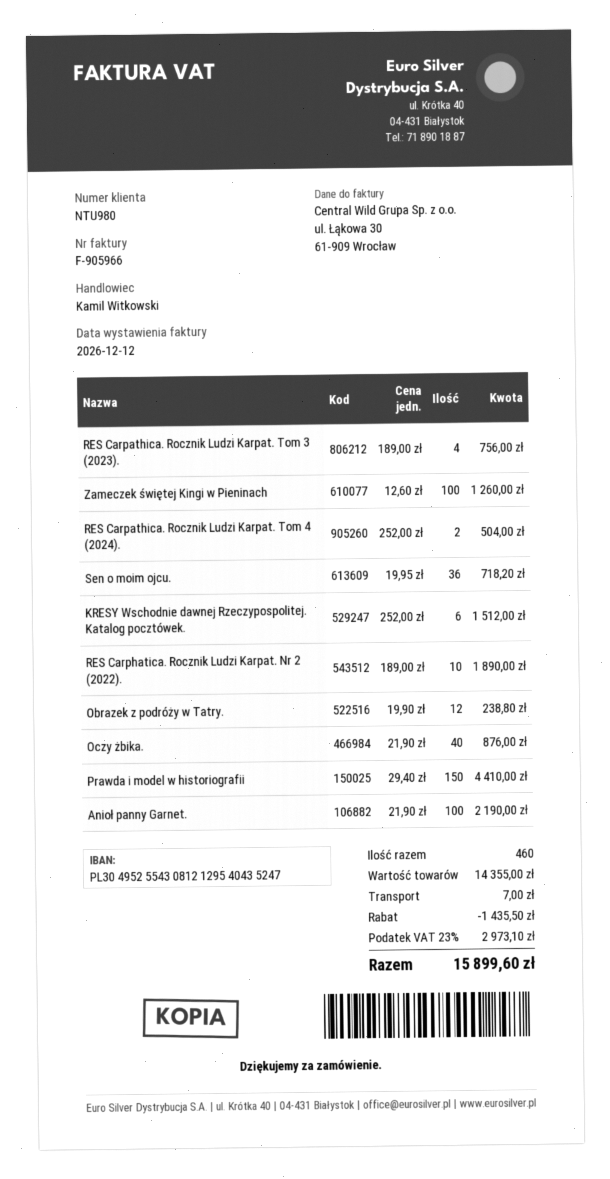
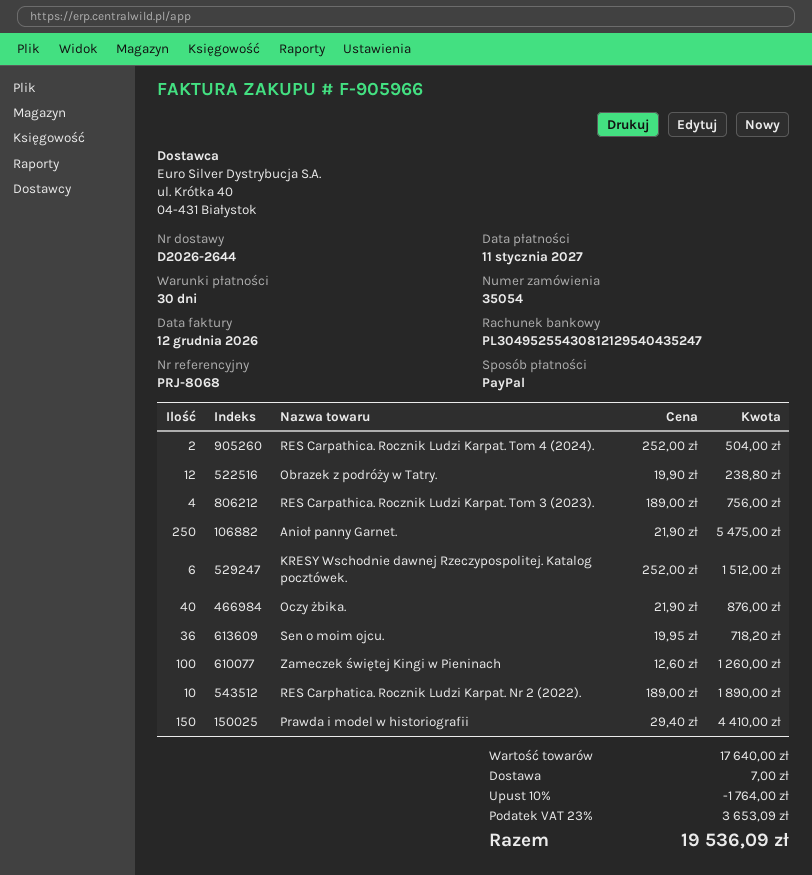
Anioł panny Garnet.: 100 x 21.90 = 2190.00 -> 250 x 21.90 = 5475.00
subtotal: 14355.00 -> 17640.00
discount: 1435.50 -> 1764.00
tax: 23% = 2973.10 -> 23% = 3653.09
total: 15899.60 -> 19536.09

